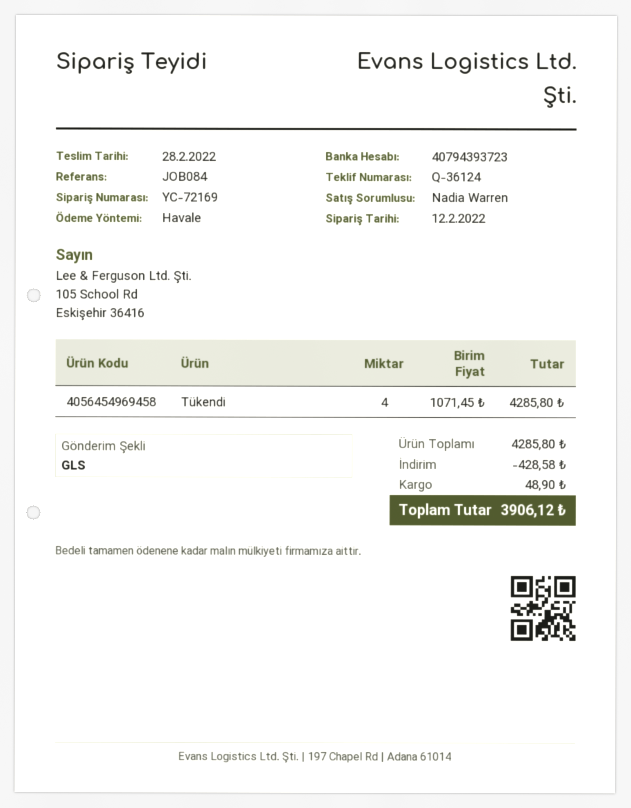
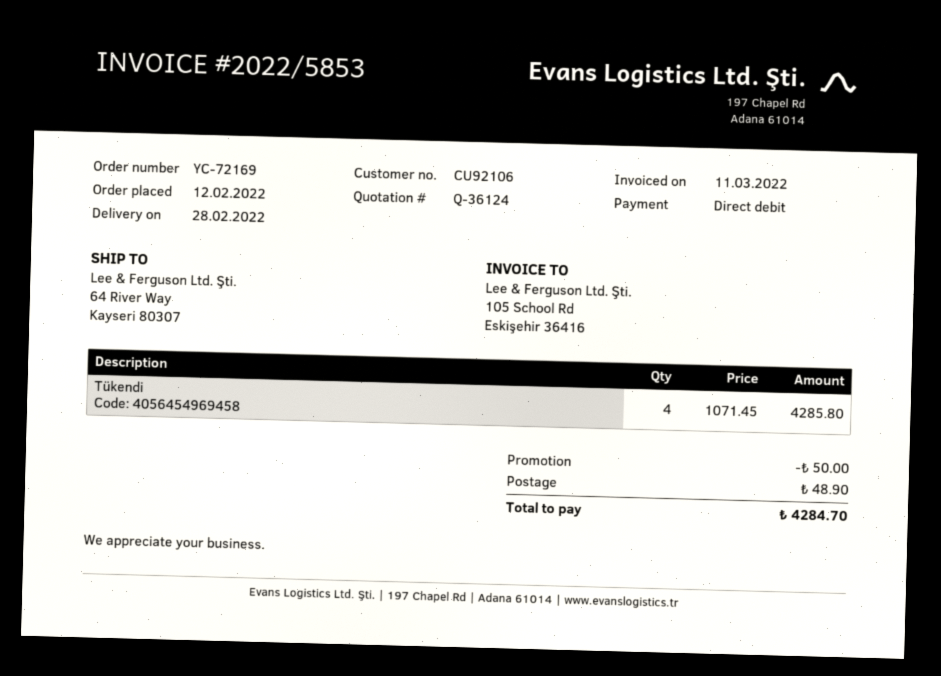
payment method: bank transfer -> direct debit
discount: 428.58 -> 50.00
total: 3906.12 -> 4284.70

